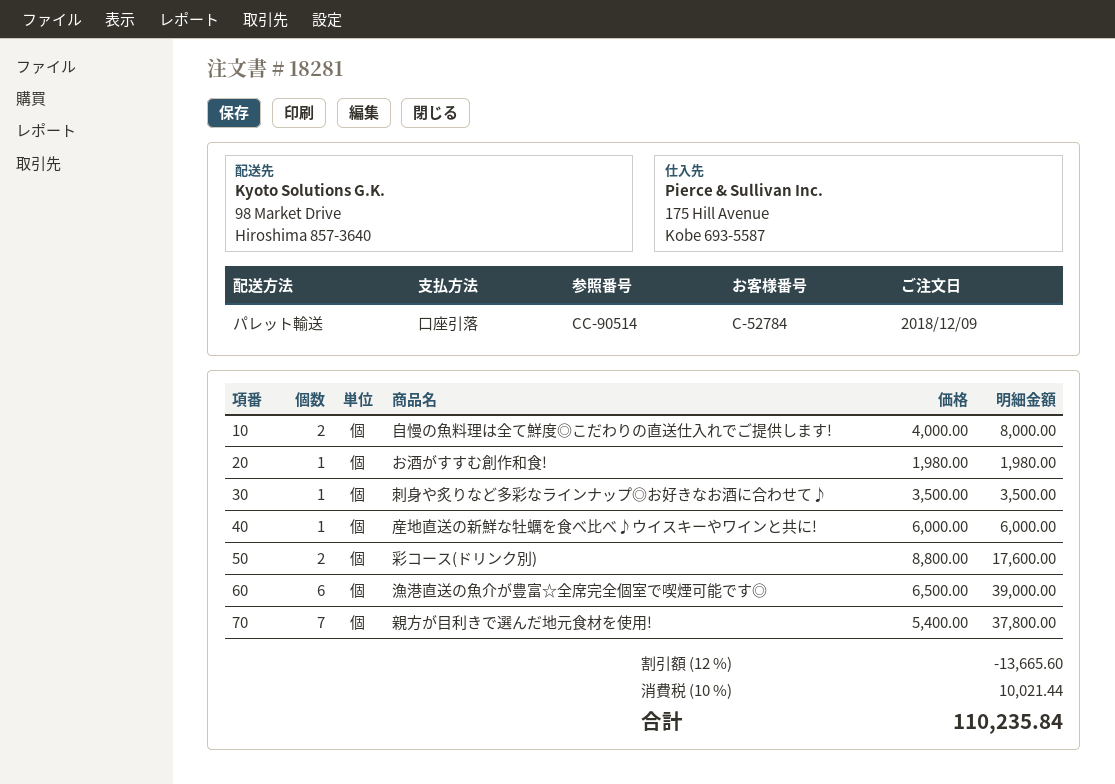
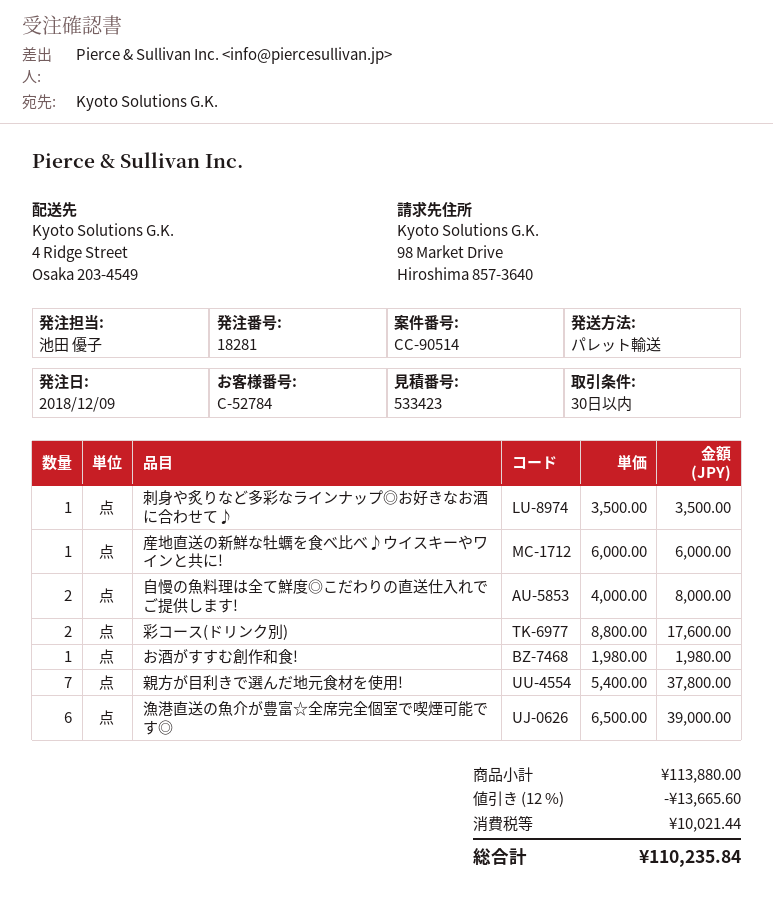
ship to: 98 Market Drive, Hiroshima 857-3640 -> 4 Ridge Street, Osaka 203-4549

